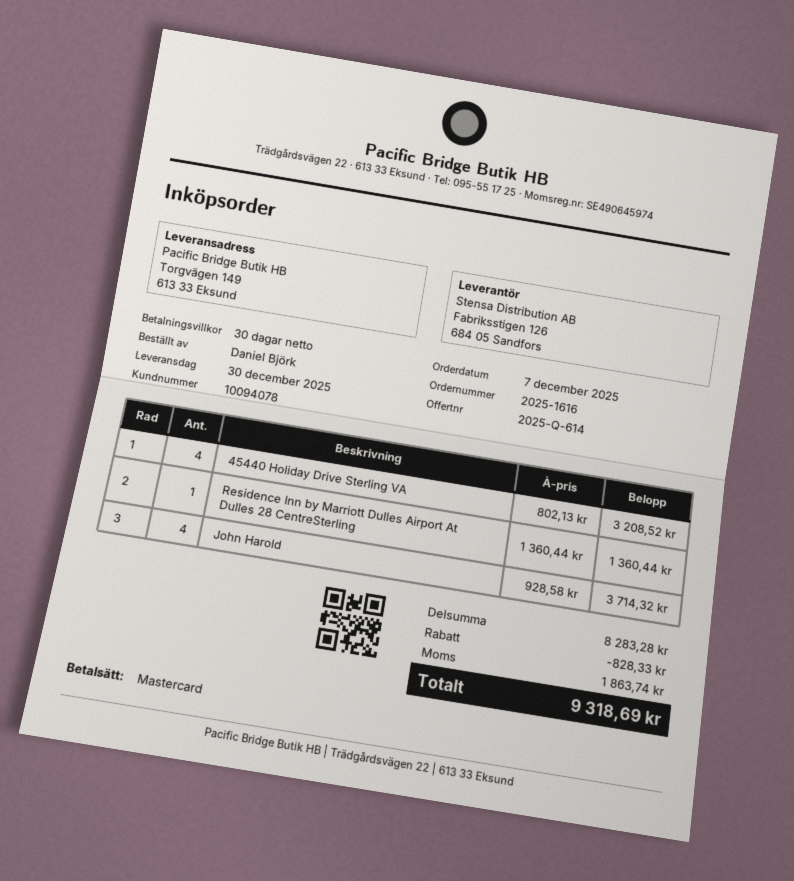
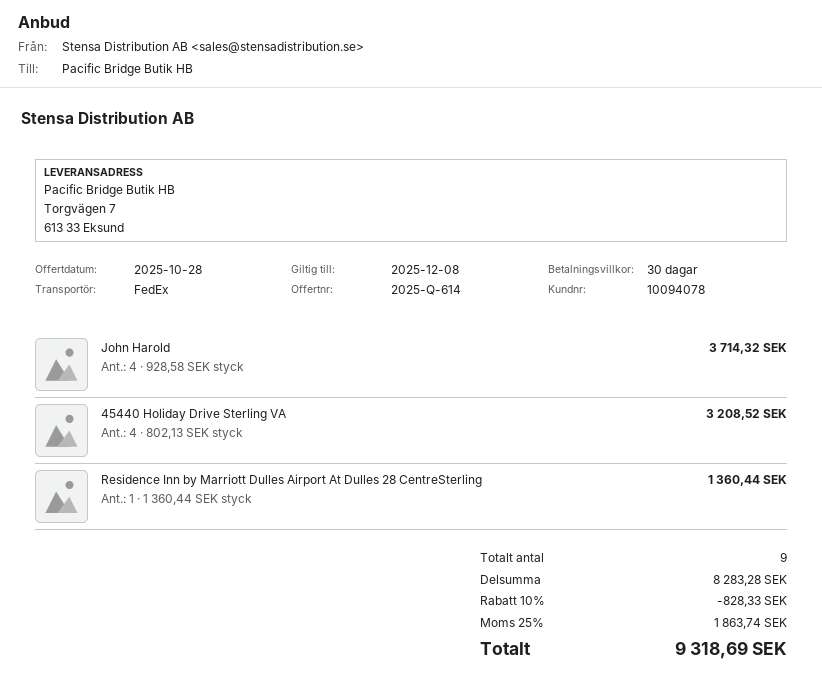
ship to: Torgvägen 149, 613 33 Eksund -> Torgvägen 7, 613 33 Eksund

